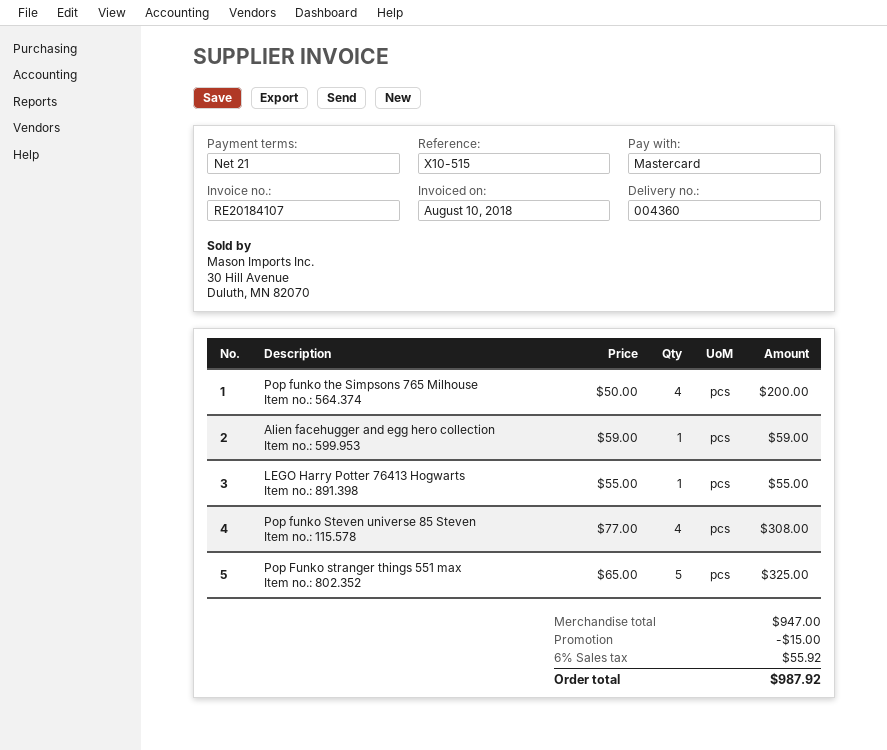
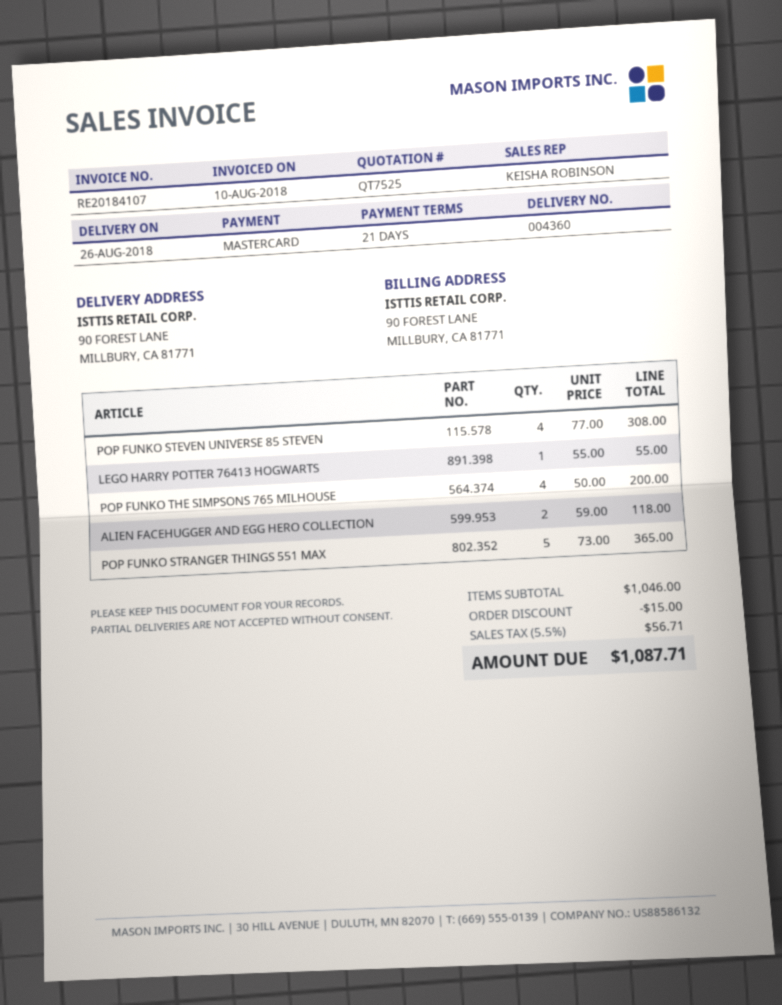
Alien facehugger and egg hero collection: 1 x 59.00 = 59.00 -> 2 x 59.00 = 118.00
Pop Funko stranger things 551 max: 5 x 65.00 = 325.00 -> 5 x 73.00 = 365.00
subtotal: 947.00 -> 1046.00
tax: 6% = 55.92 -> 5.5% = 56.71
total: 987.92 -> 1087.71

